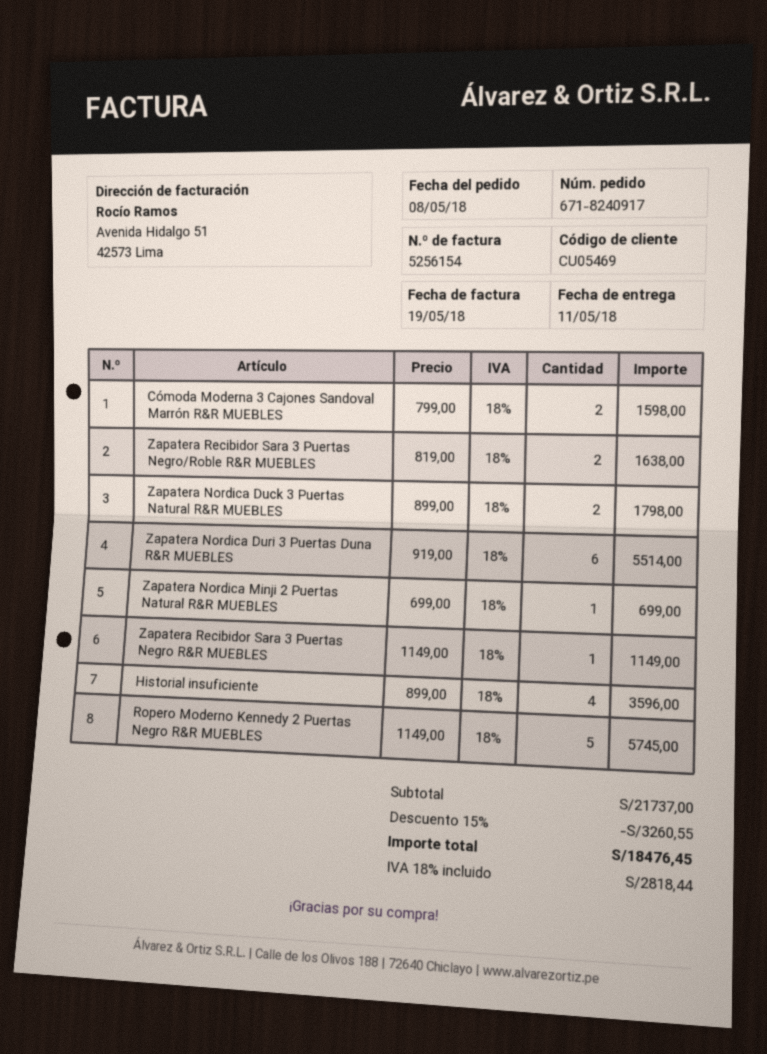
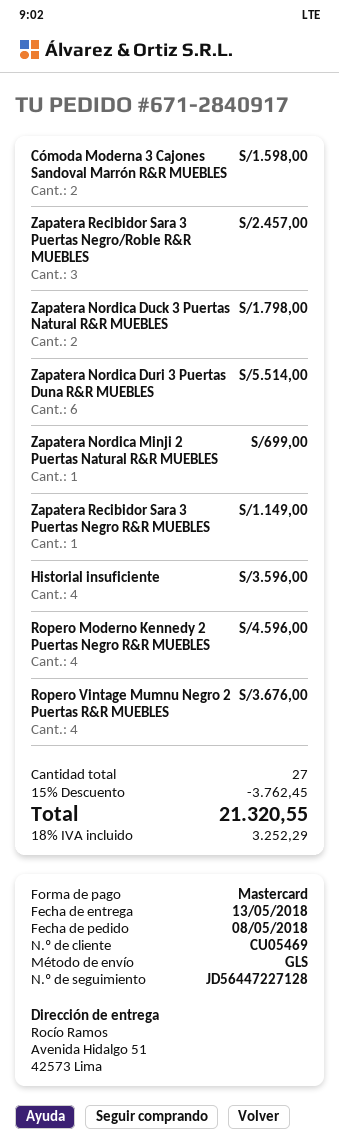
order number: 671-8240917 -> 671-2840917
delivery date: 2018-05-11 -> 2018-05-13
Zapatera Recibidor Sara 3 Puertas Negro/Roble R&R MUEBLES: 2 for 1638.00 -> 3 for 2457.00
Ropero Moderno Kennedy 2 Puertas Negro R&R MUEBLES: 5 for 5745.00 -> 4 for 4596.00
Ropero Vintage Mumnu Negro 2 Puertas R&R MUEBLES: none -> 4 for 3676.00
discount: 15% = 3260.55 -> 15% = 3762.45
tax: 18% = 2818.44 -> 18% = 3252.29
total: 18476.45 -> 21320.55

